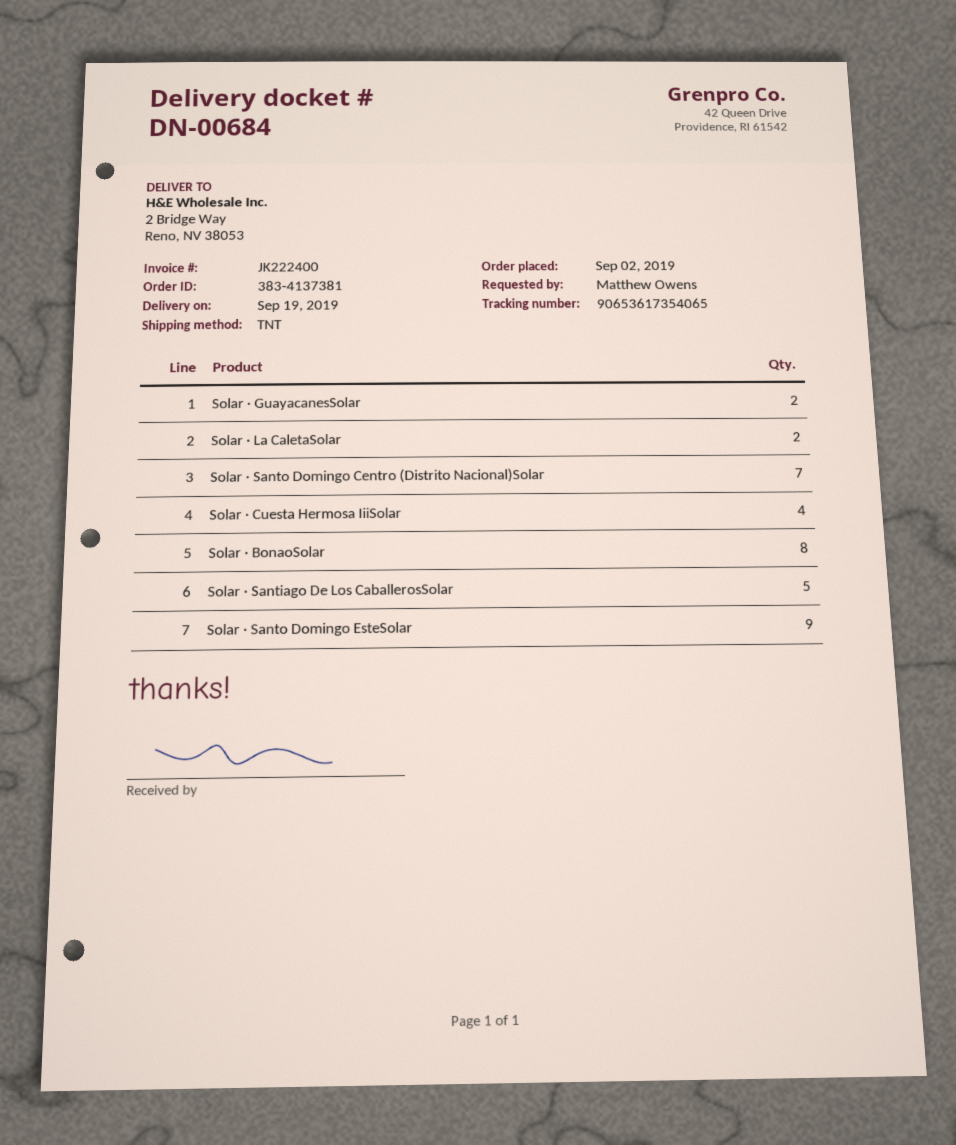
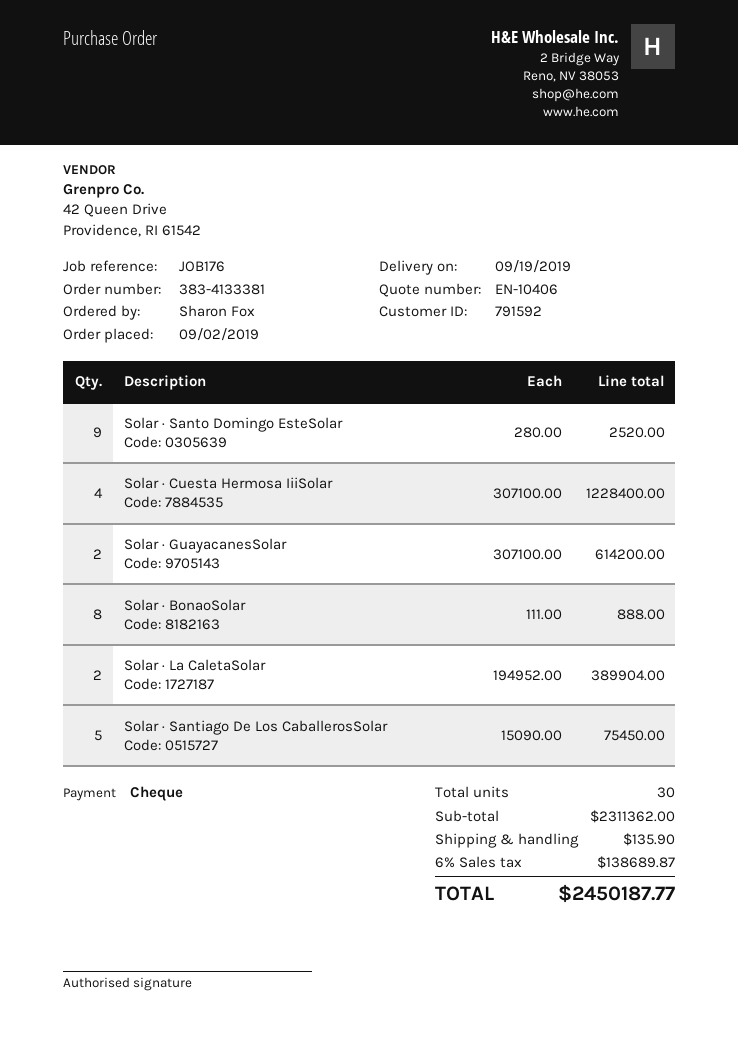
order number: 383-4137381 -> 383-4133381
ordered by: Matthew Owens -> Sharon Fox
Solar · Santo Domingo Centro (Distrito Nacional)Solar: 7 -> none

